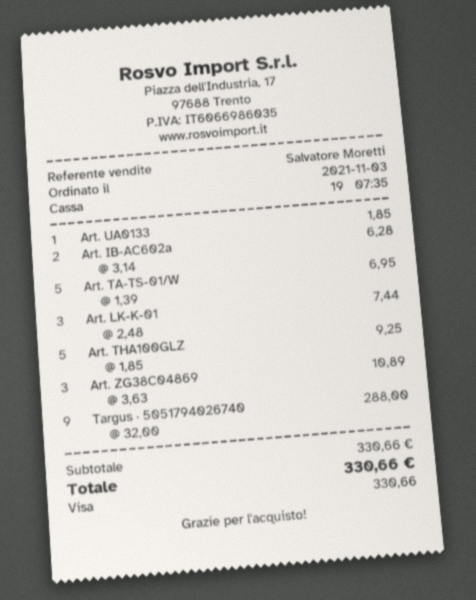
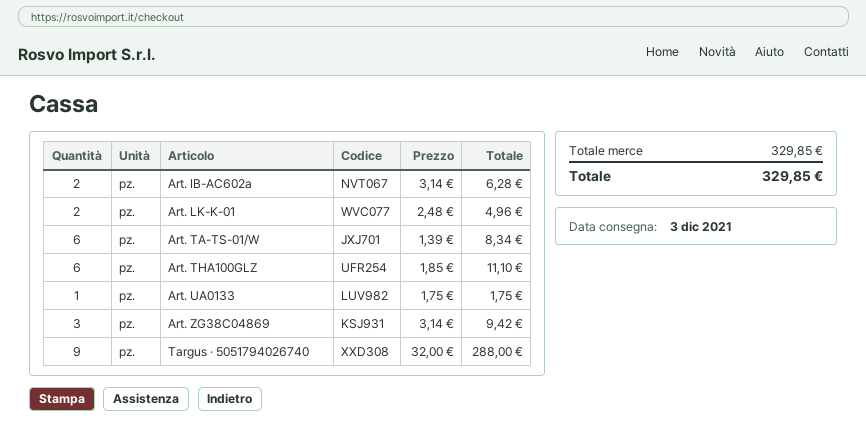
Art. UA0133: 1 x 1.85 = 1.85 -> 1 x 1.75 = 1.75
Art. TA-TS-01/W: 5 x 1.39 = 6.95 -> 6 x 1.39 = 8.34
Art. LK-K-01: 3 x 2.48 = 7.44 -> 2 x 2.48 = 4.96
Art. THA100GLZ: 5 x 1.85 = 9.25 -> 6 x 1.85 = 11.10
Art. ZG38C04869: 3 x 3.63 = 10.89 -> 3 x 3.14 = 9.42
subtotal: 330.66 -> 329.85
total: 330.66 -> 329.85

